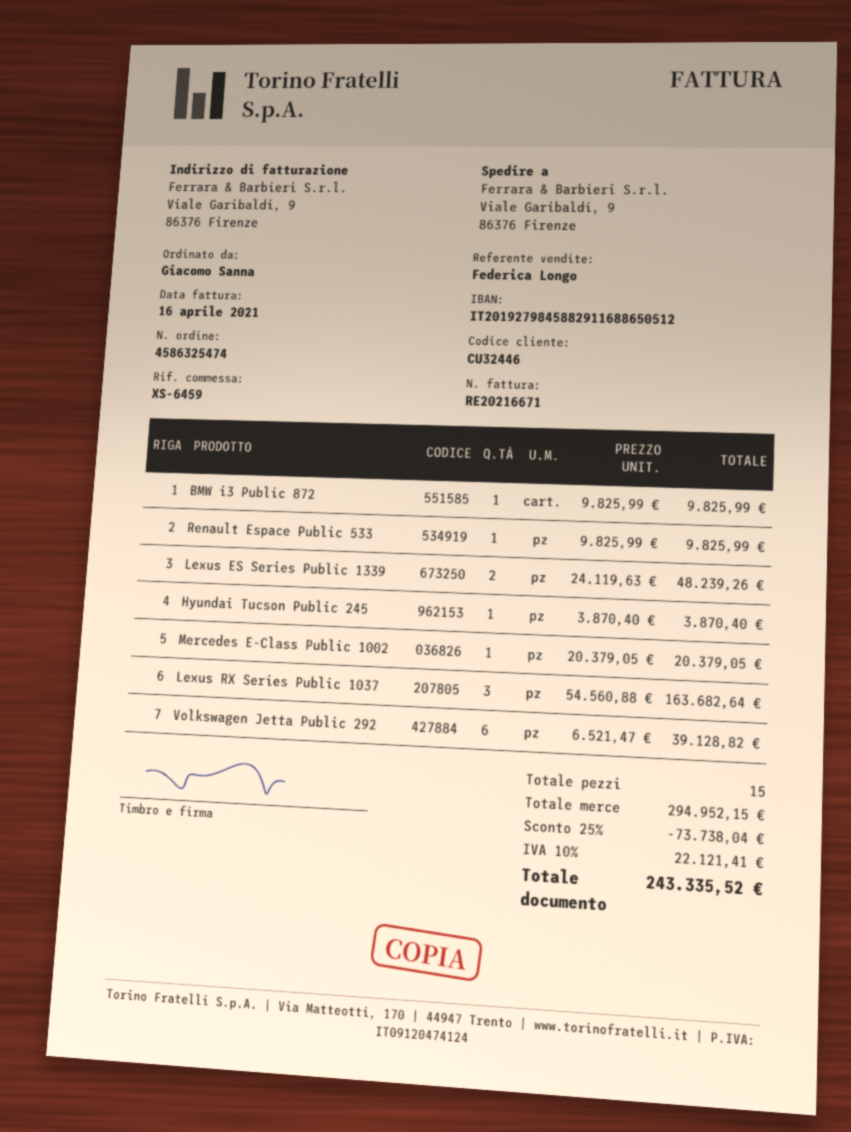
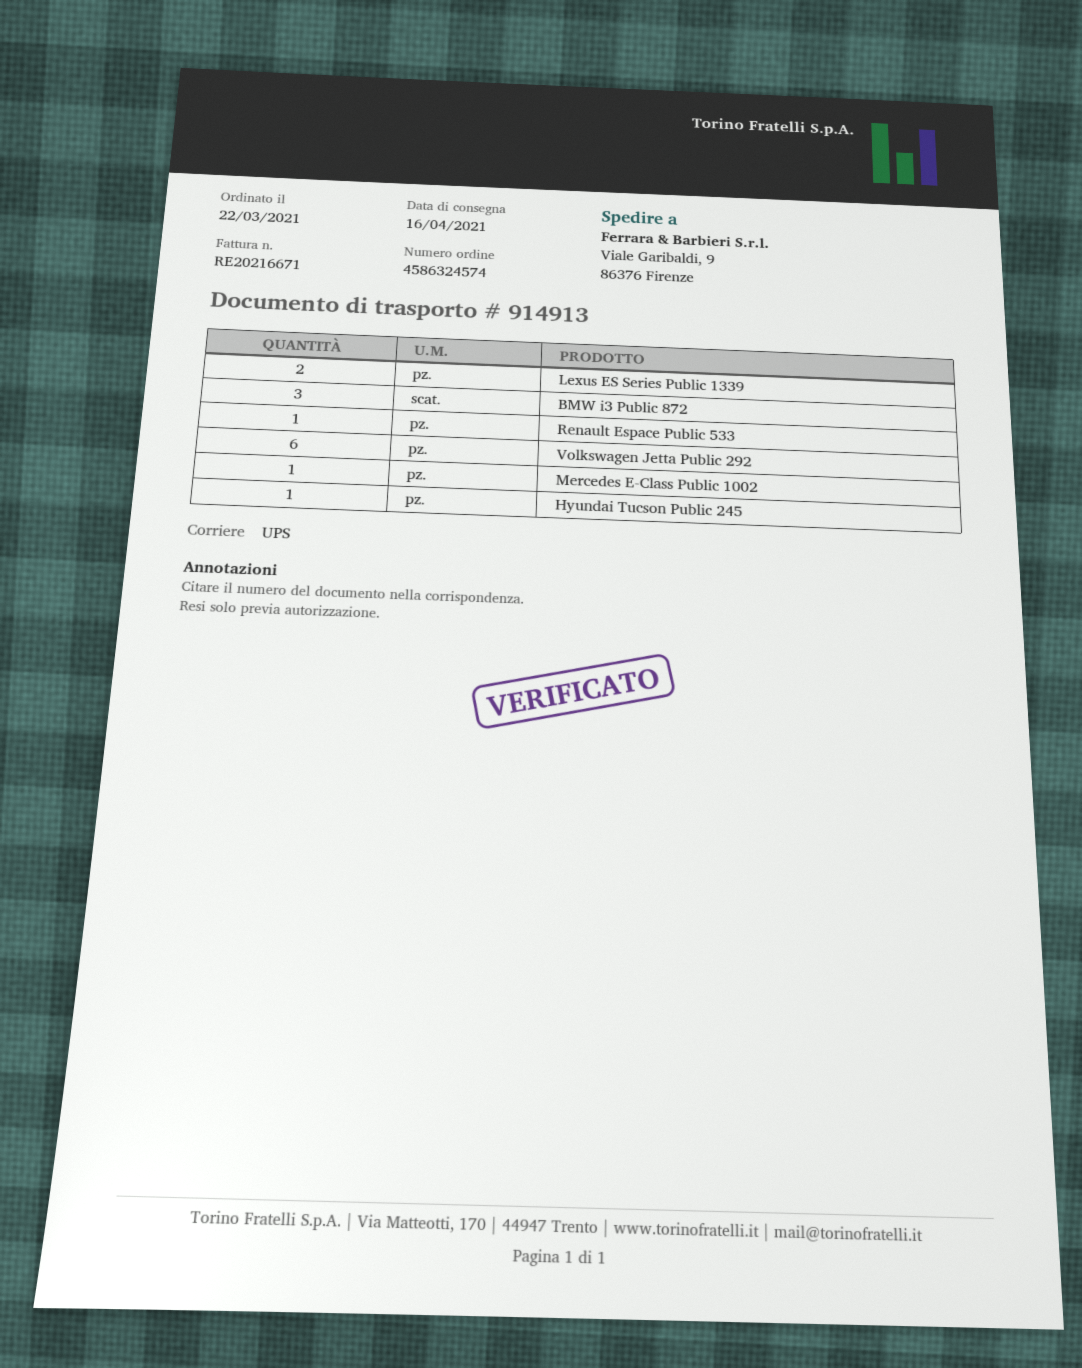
order number: 4586325474 -> 4586324574
BMW i3 Public 872: 1 -> 3
Lexus RX Series Public 1037: 3 -> none

